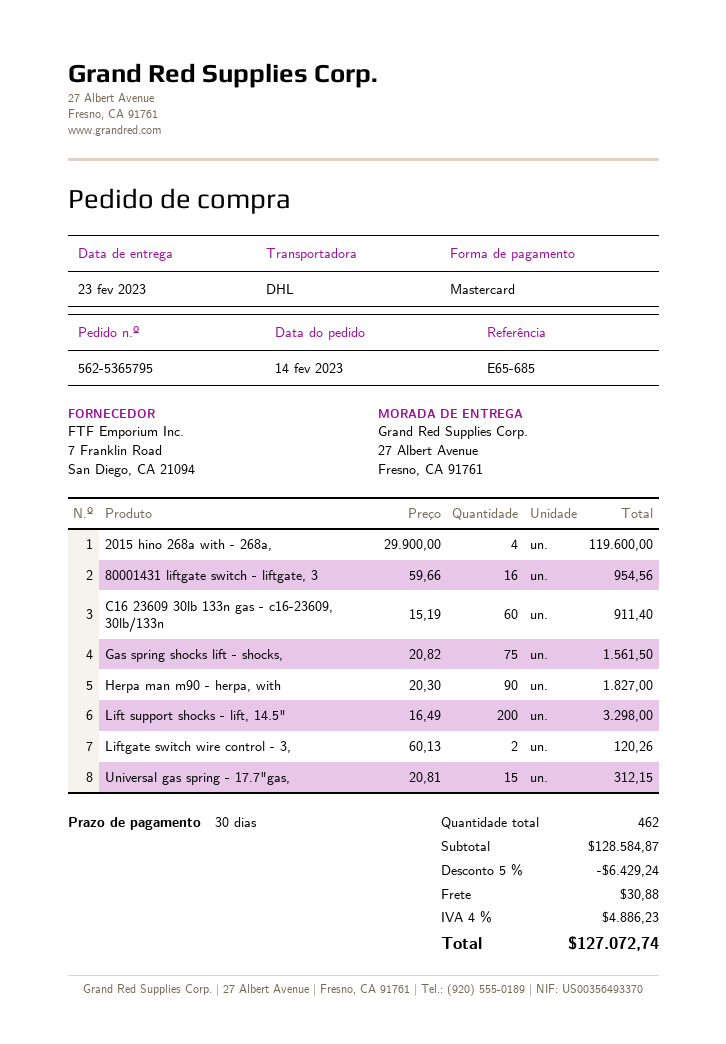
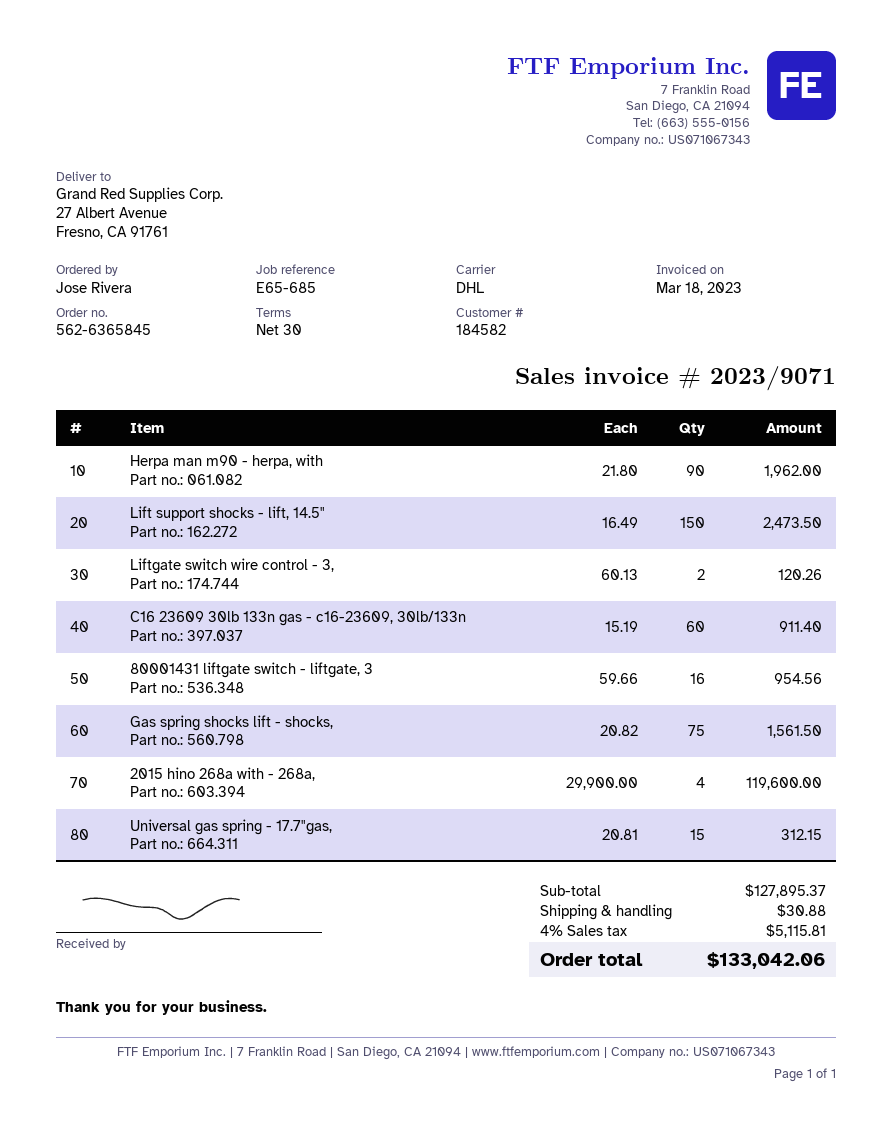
order number: 562-5365795 -> 562-6365845
Herpa man m90 - herpa, with: 90 x 20.30 = 1827.00 -> 90 x 21.80 = 1962.00
Lift support shocks - lift, 14.5": 200 x 16.49 = 3298.00 -> 150 x 16.49 = 2473.50
subtotal: 128584.87 -> 127895.37
discount: 5% = 6429.24 -> none
tax: 4% = 4886.23 -> 4% = 5115.81
total: 127072.74 -> 133042.06

